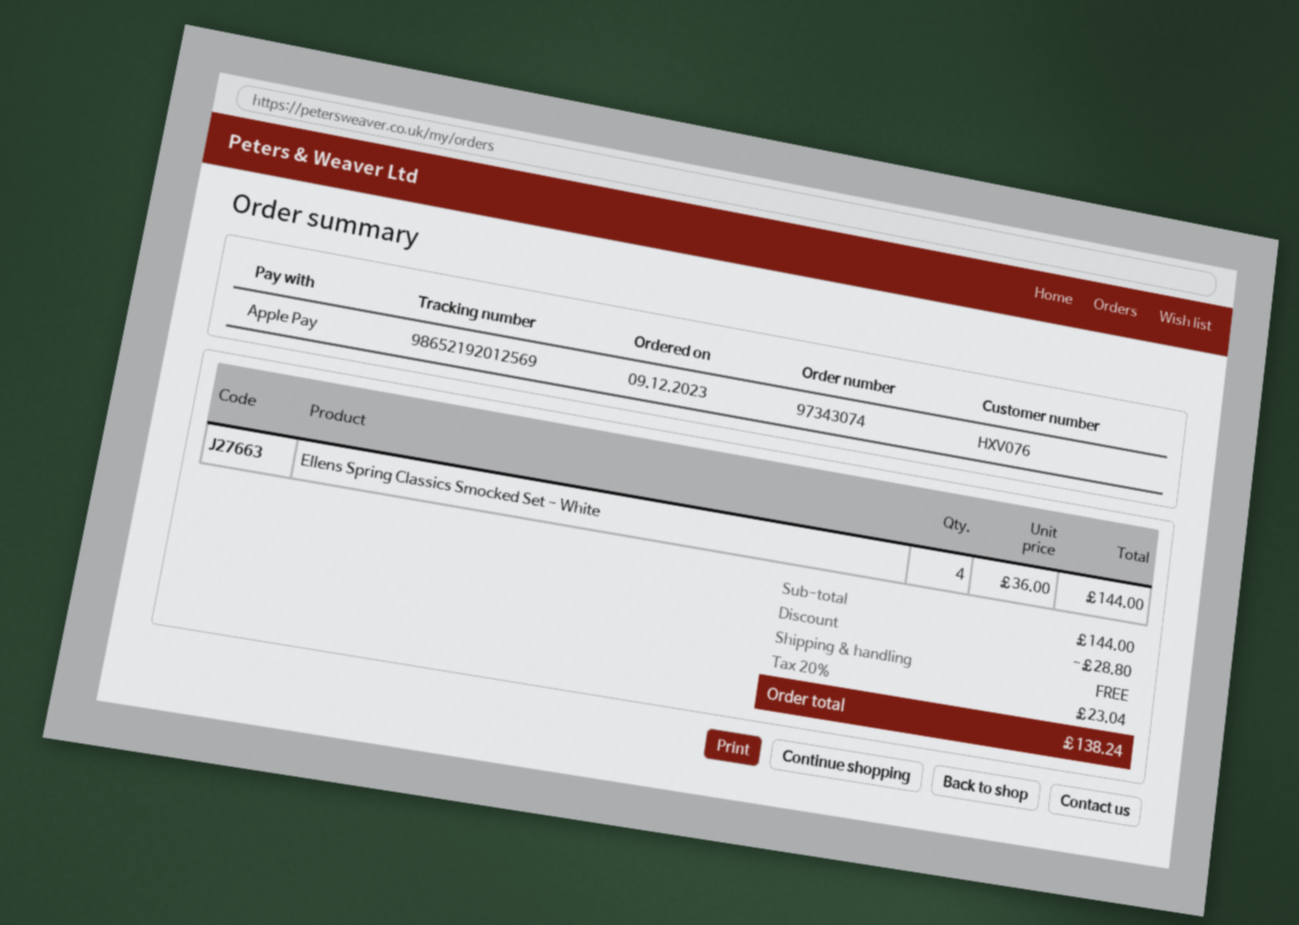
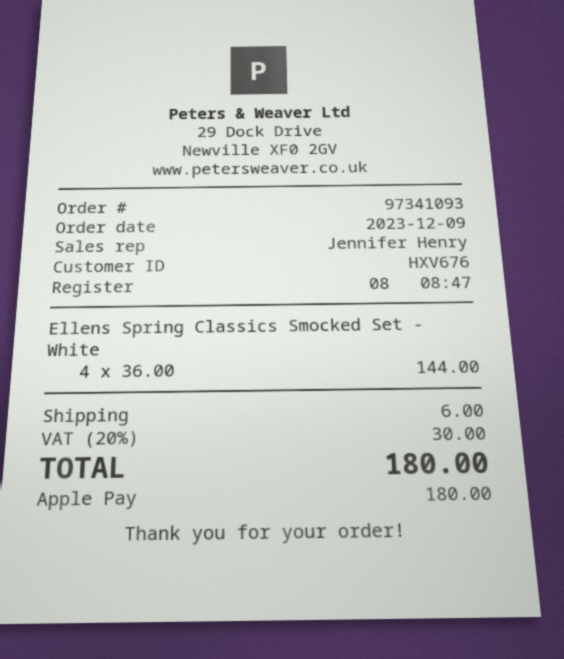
order number: 97343074 -> 97341093
customer number: HXV076 -> HXV676
discount: 28.80 -> none
shipping: 0.00 -> 6.00
tax: 20% = 23.04 -> 20% = 30.00
total: 138.24 -> 180.00

